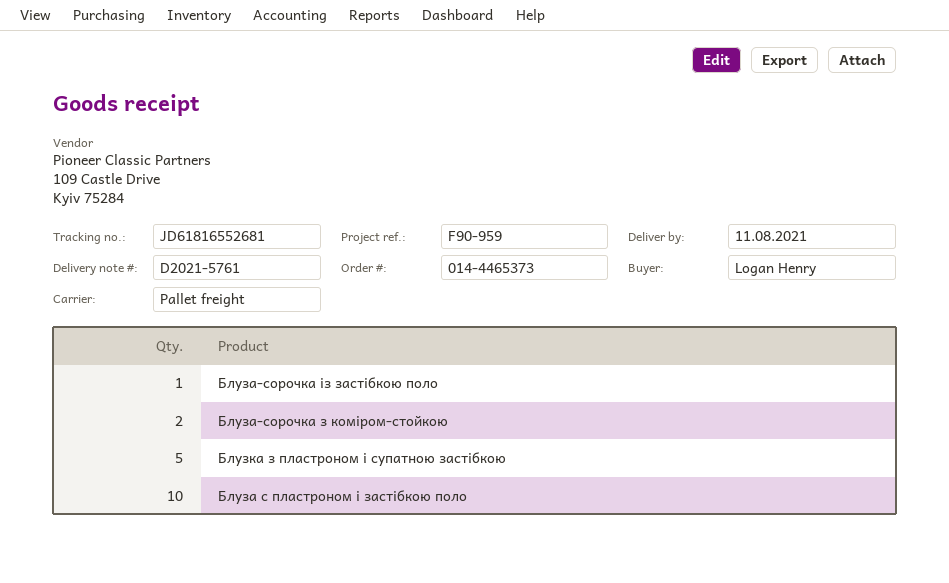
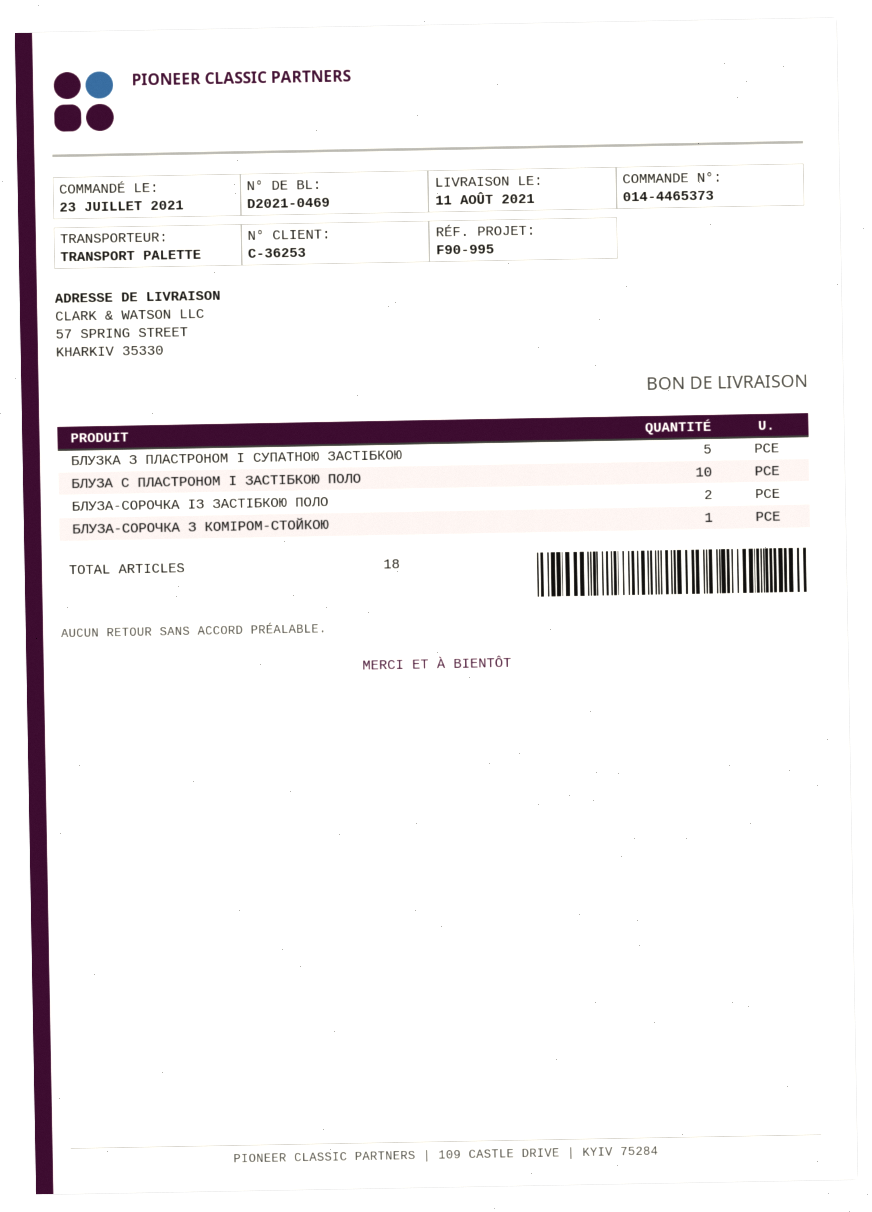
delivery note number: D2021-5761 -> D2021-0469
reference: F90-959 -> F90-995
Блуза-сорочка із застібкою поло: 1 -> 2
Блуза-сорочка з коміром-стойкою: 2 -> 1

